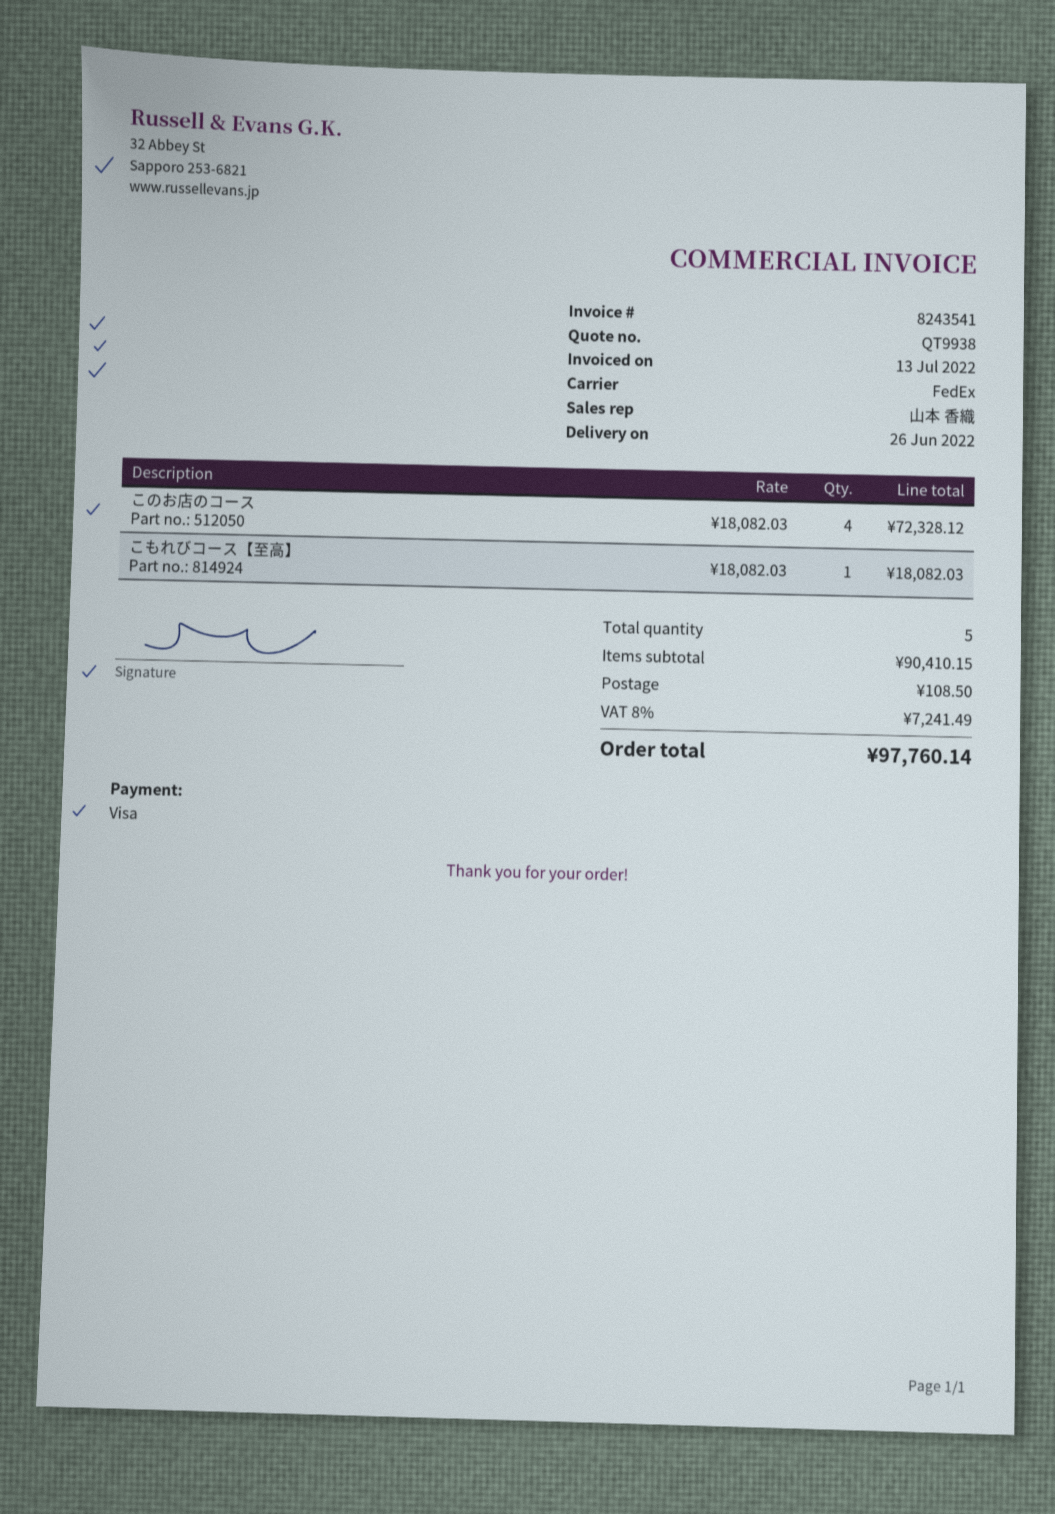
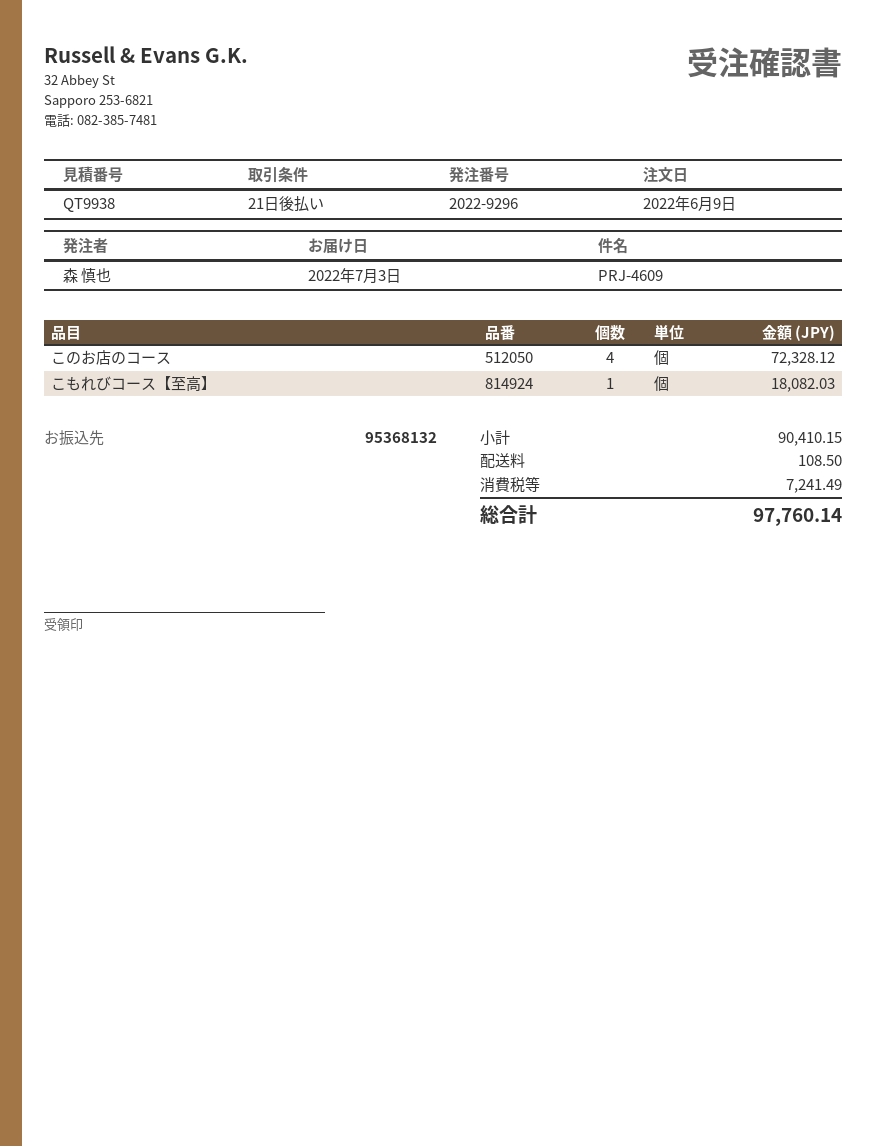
delivery date: 2022-06-26 -> 2022-07-03

